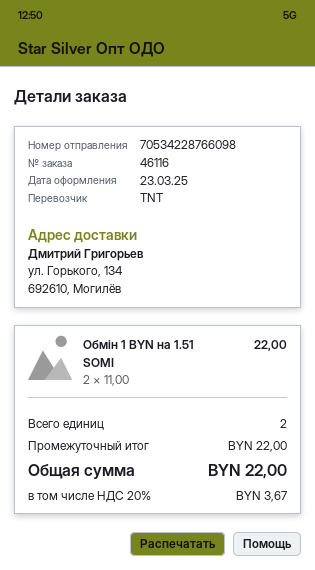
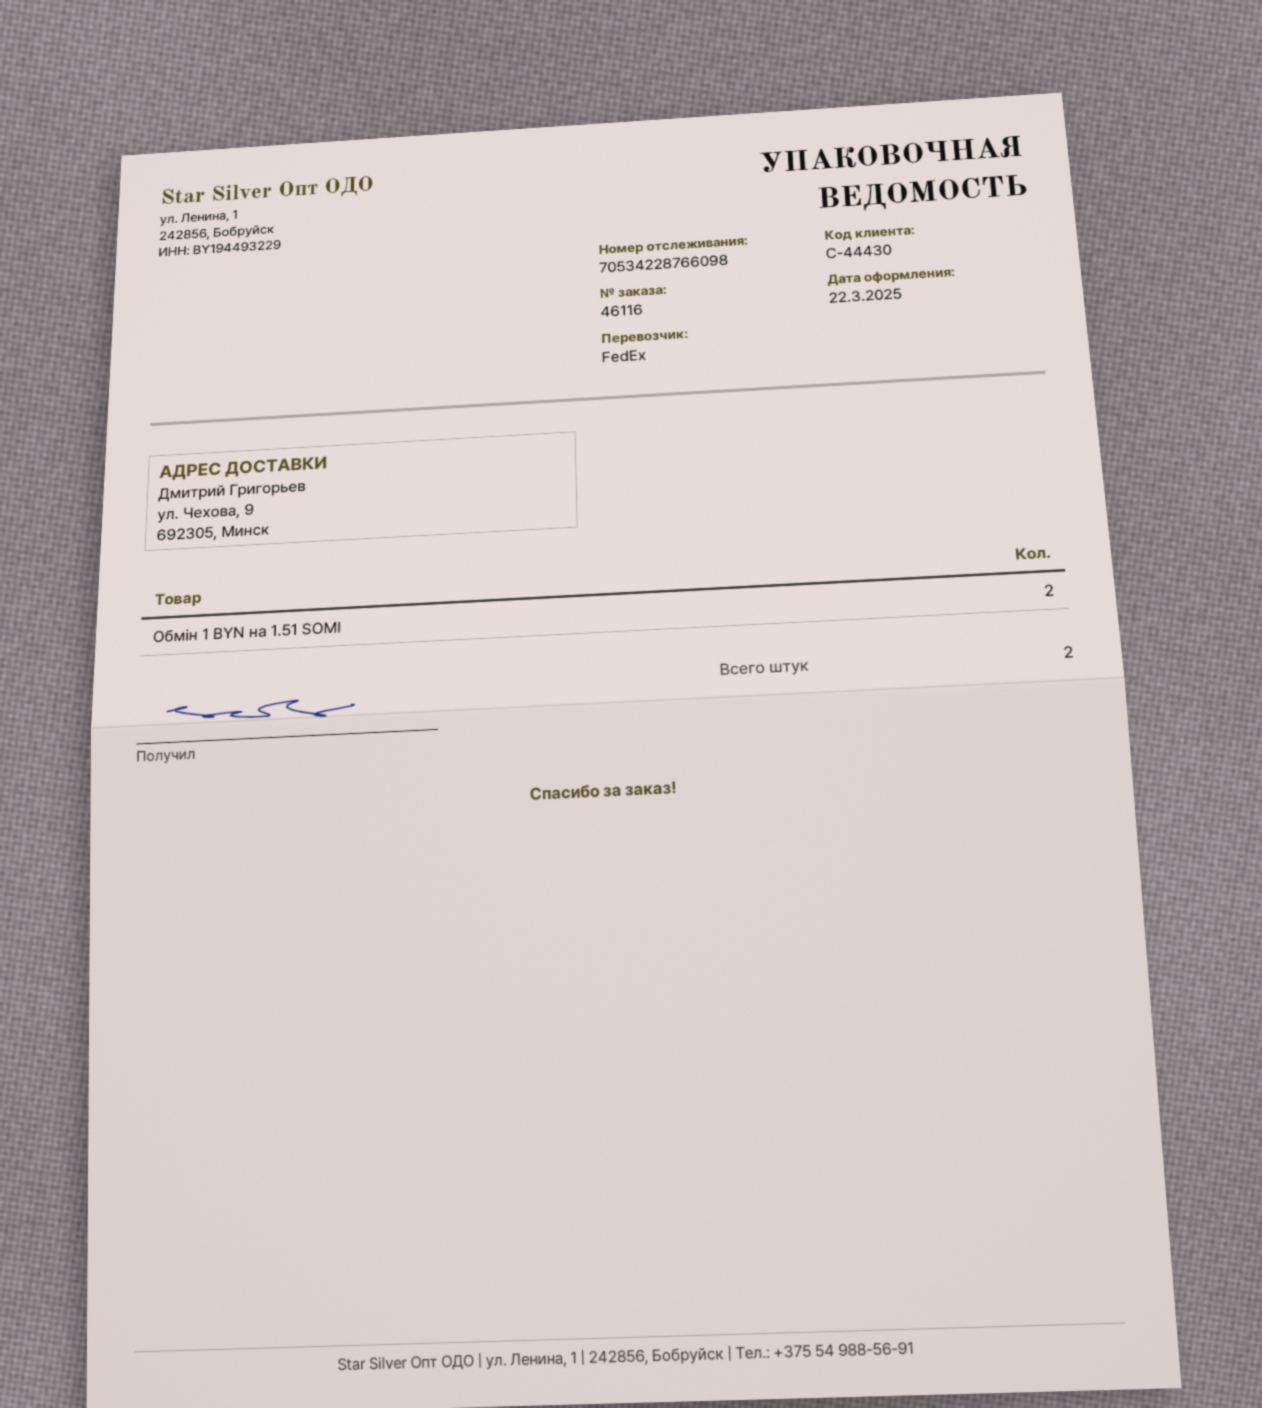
order date: 2025-03-23 -> 2025-03-22
shipping method: TNT -> FedEx
ship to: ул. Горького, 134, 692610, Могилёв -> ул. Чехова, 9, 692305, Минск

